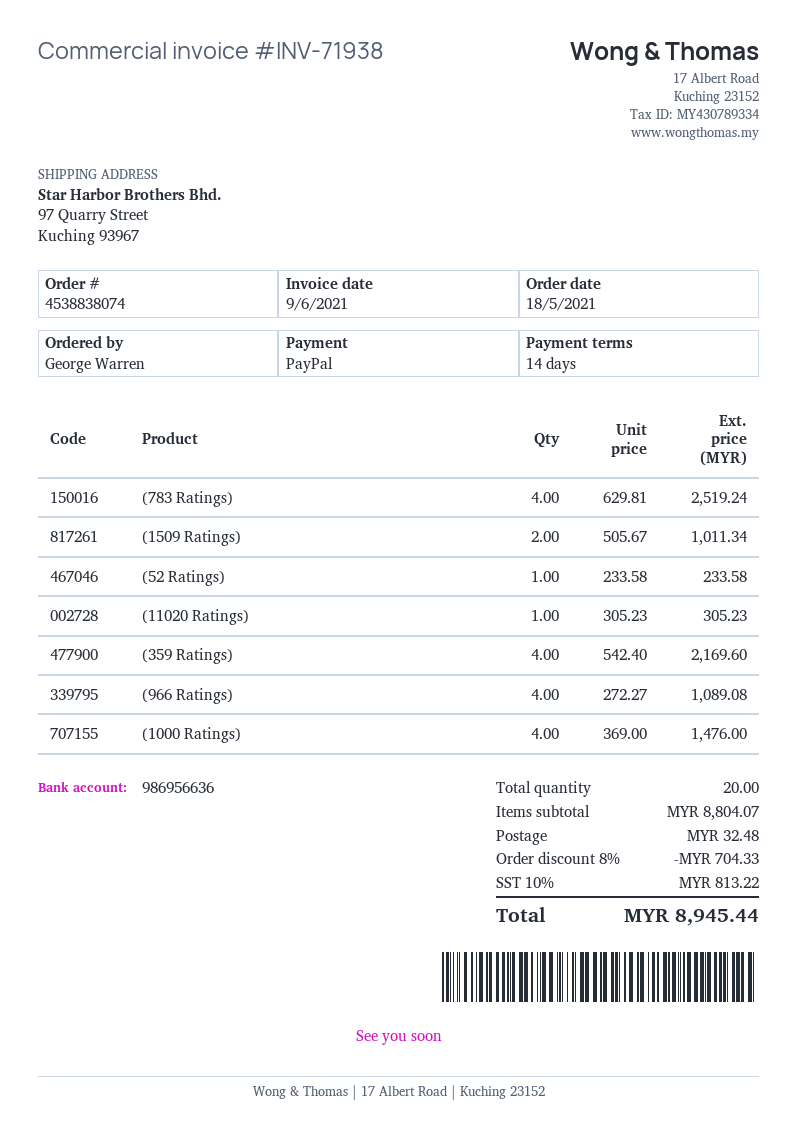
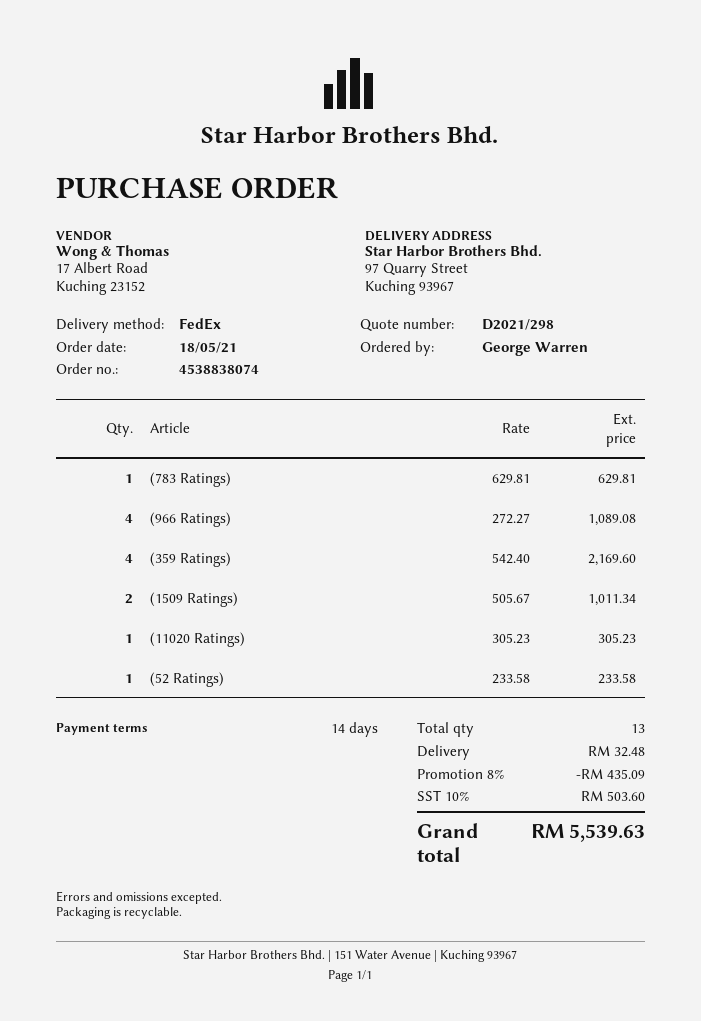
(783 Ratings): 4 x 629.81 = 2519.24 -> 1 x 629.81 = 629.81
(1000 Ratings): 4 x 369.00 = 1476.00 -> none
total quantity: 20 -> 13
discount: 8% = 704.33 -> 8% = 435.09
tax: 10% = 813.22 -> 10% = 503.60
total: 8945.44 -> 5539.63

